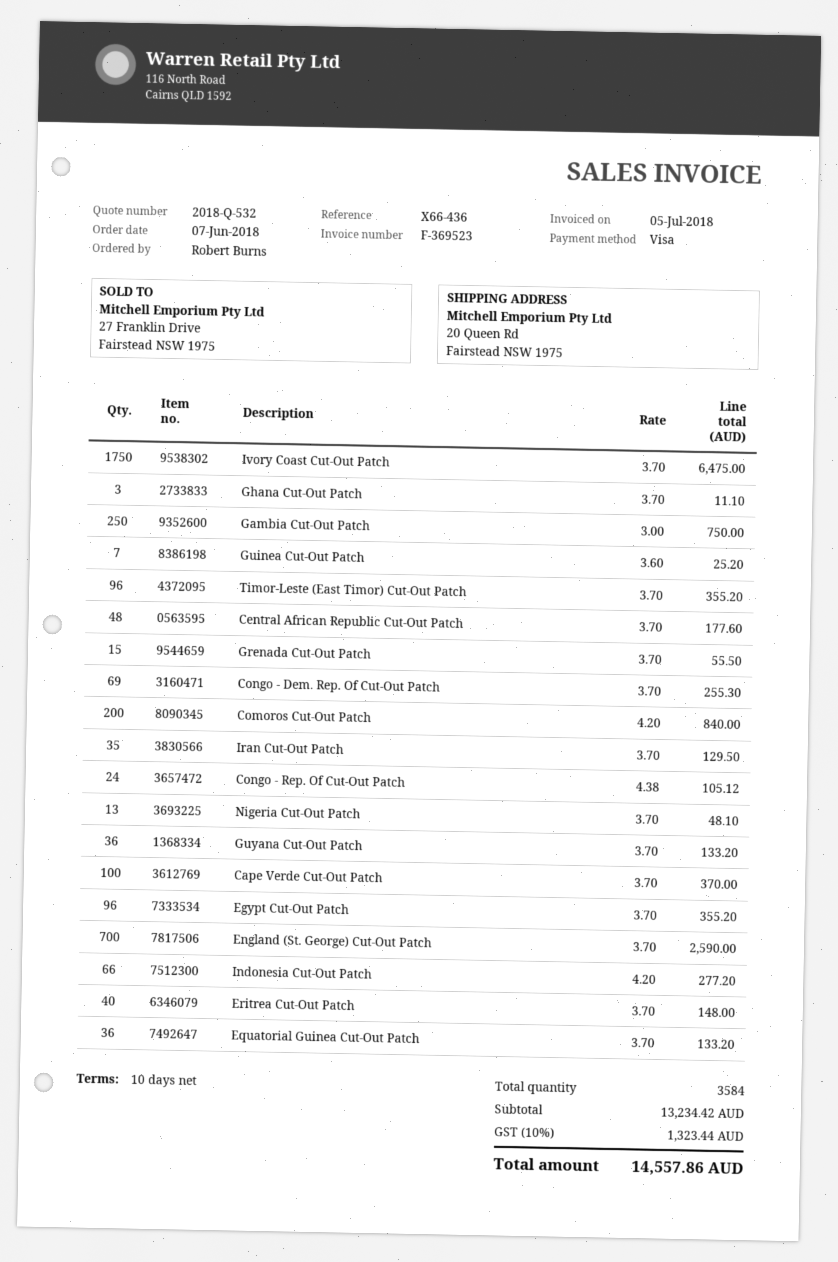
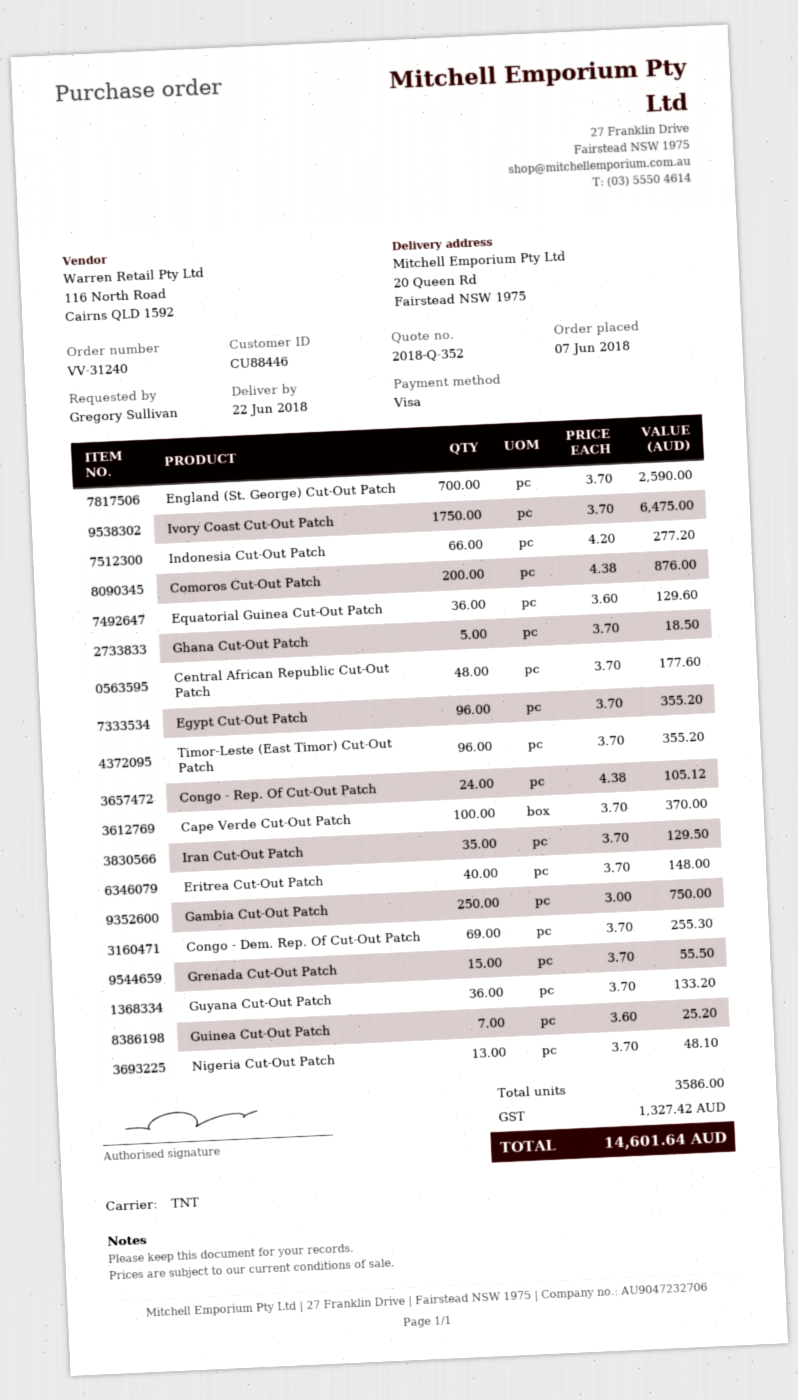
quote number: 2018-Q-532 -> 2018-Q-352
ordered by: Robert Burns -> Gregory Sullivan
Ghana Cut-Out Patch: 3 x 3.70 = 11.10 -> 5 x 3.70 = 18.50
Comoros Cut-Out Patch: 200 x 4.20 = 840.00 -> 200 x 4.38 = 876.00
Equatorial Guinea Cut-Out Patch: 36 x 3.70 = 133.20 -> 36 x 3.60 = 129.60
total quantity: 3584 -> 3586
tax: 1323.44 -> 1327.42
total: 14557.86 -> 14601.64

